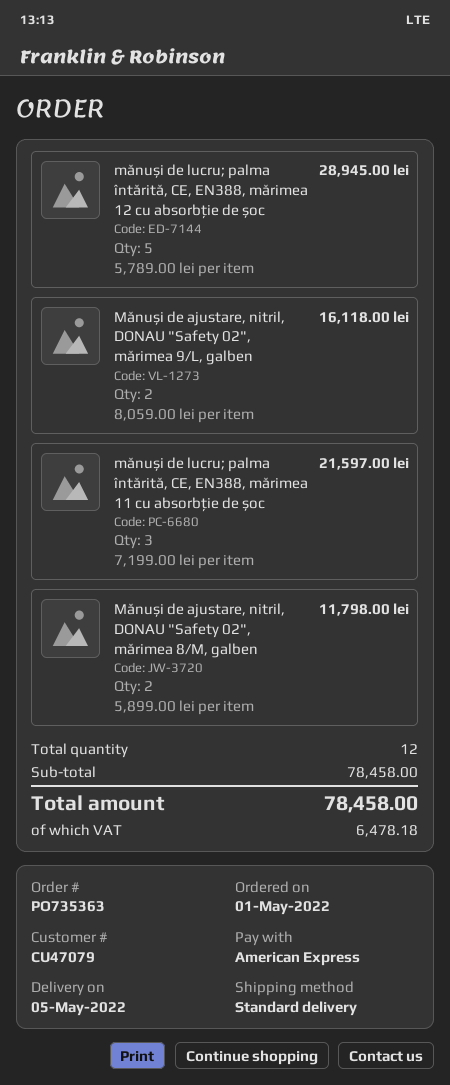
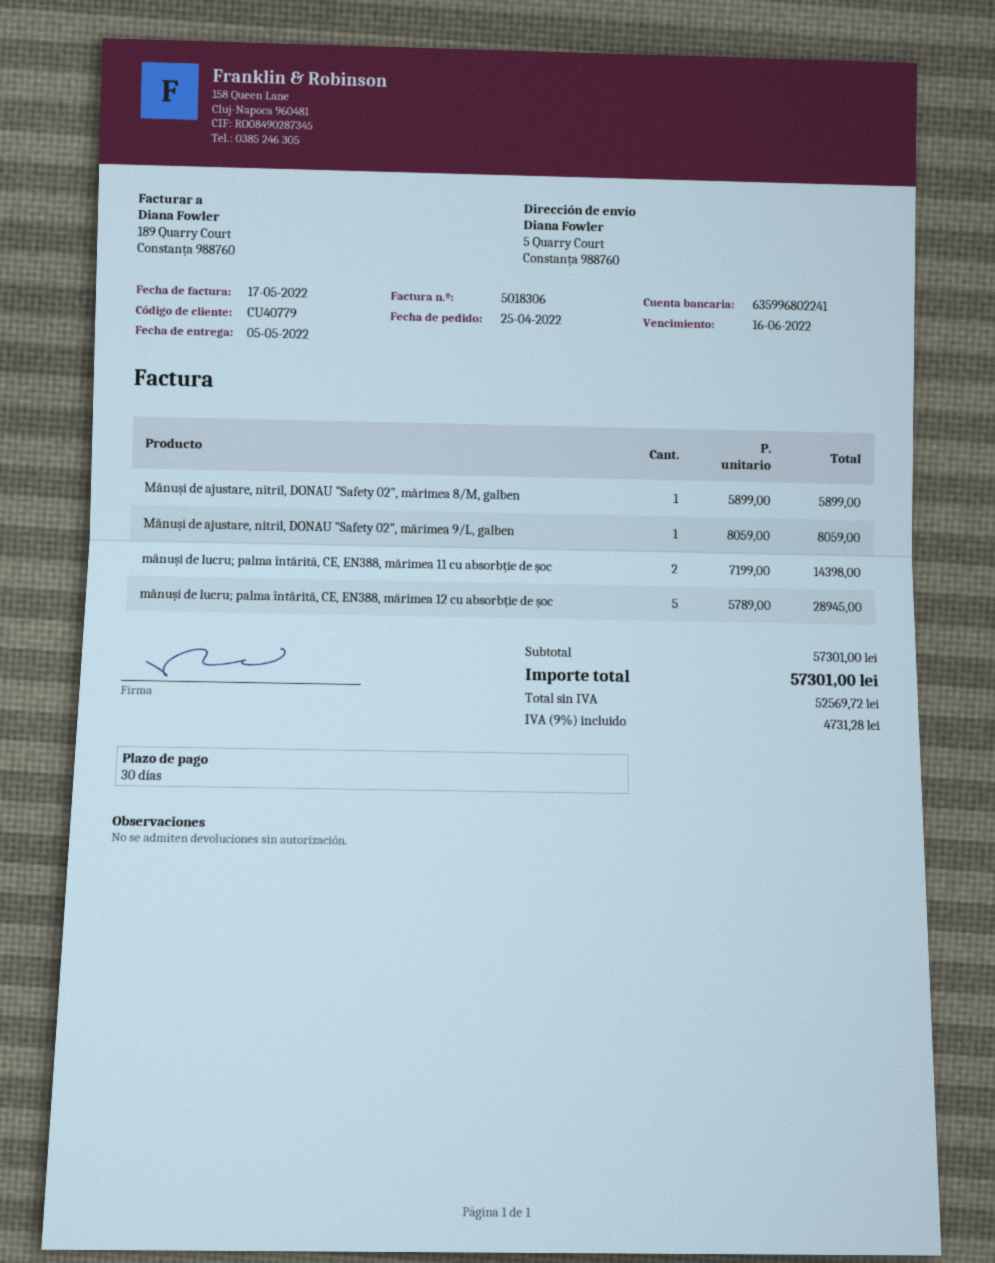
order date: 2022-05-01 -> 2022-04-25
customer number: CU47079 -> CU40779
Mănuși de ajustare, nitril, DONAU "Safety 02", mărimea 9/L, galben: 2 x 8059.00 = 16118.00 -> 1 x 8059.00 = 8059.00
mănuși de lucru; palma întărită, CE, EN388, mărimea 11 cu absorbție de șoc: 3 x 7199.00 = 21597.00 -> 2 x 7199.00 = 14398.00
Mănuși de ajustare, nitril, DONAU "Safety 02", mărimea 8/M, galben: 2 x 5899.00 = 11798.00 -> 1 x 5899.00 = 5899.00
subtotal: 78458.00 -> 57301.00
tax: 6478.18 -> 4731.28
total: 78458.00 -> 57301.00

